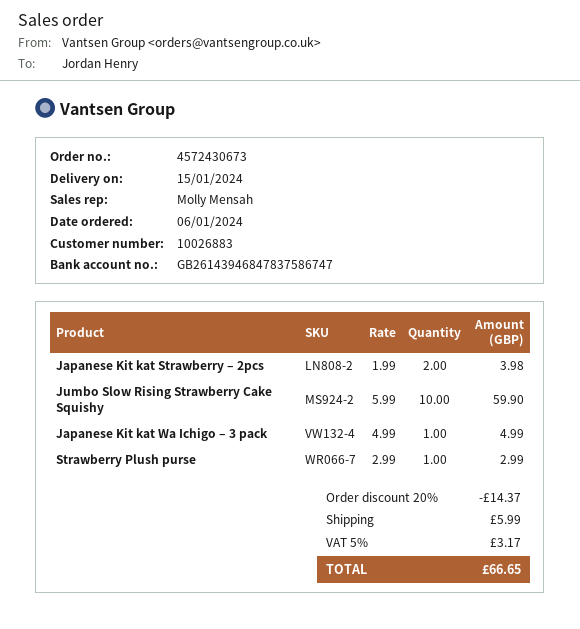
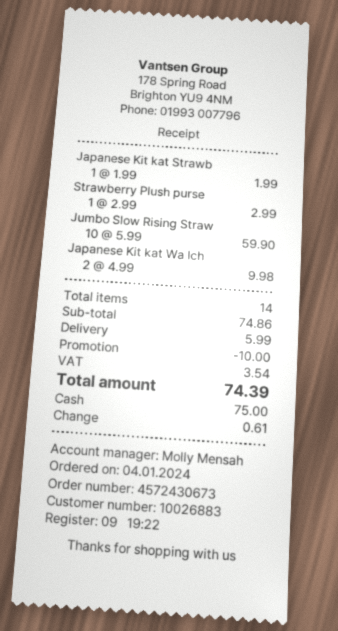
order date: 2024-01-06 -> 2024-01-04
Japanese Kit kat Strawberry – 2pcs: 2 x 1.99 = 3.98 -> 1 x 1.99 = 1.99
Japanese Kit kat Wa Ichigo – 3 pack: 1 x 4.99 = 4.99 -> 2 x 4.99 = 9.98
discount: 14.37 -> 10.00
tax: 3.17 -> 3.54
total: 66.65 -> 74.39

